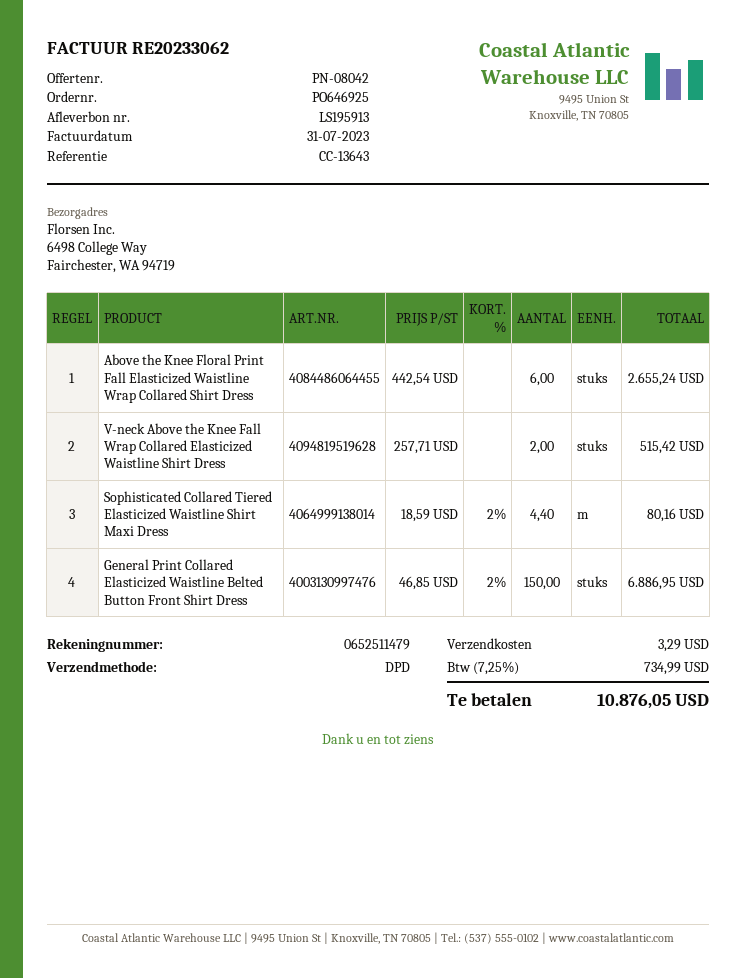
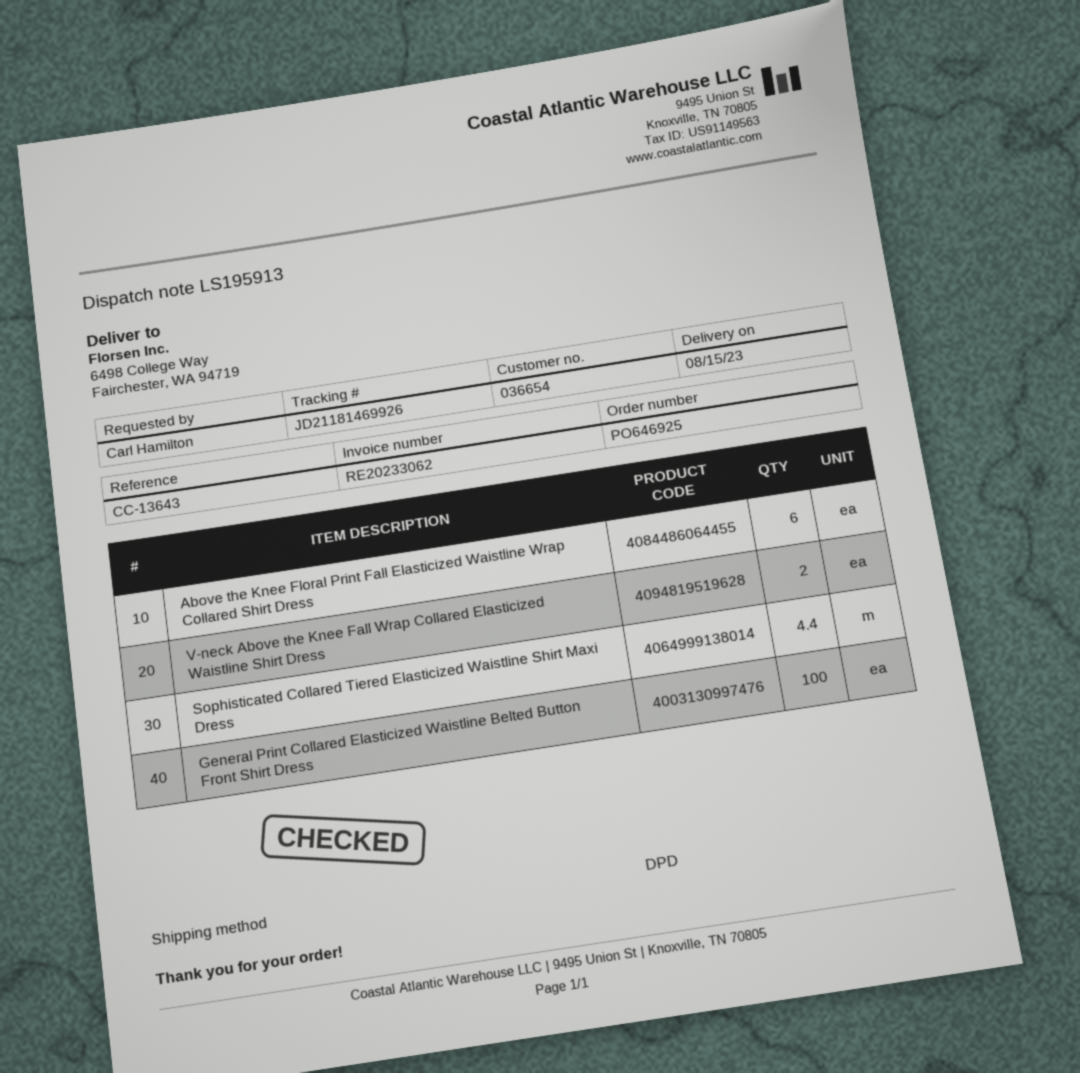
General Print Collared Elasticized Waistline Belted Button Front Shirt Dress: 150 -> 100

